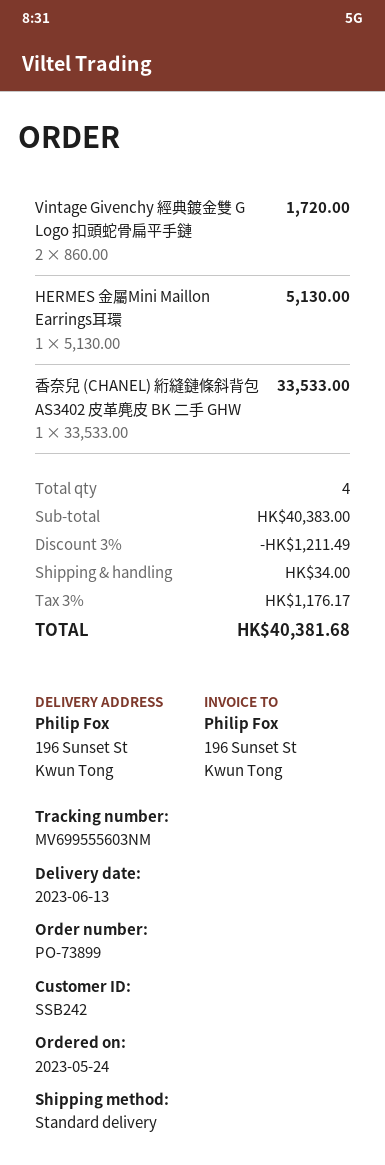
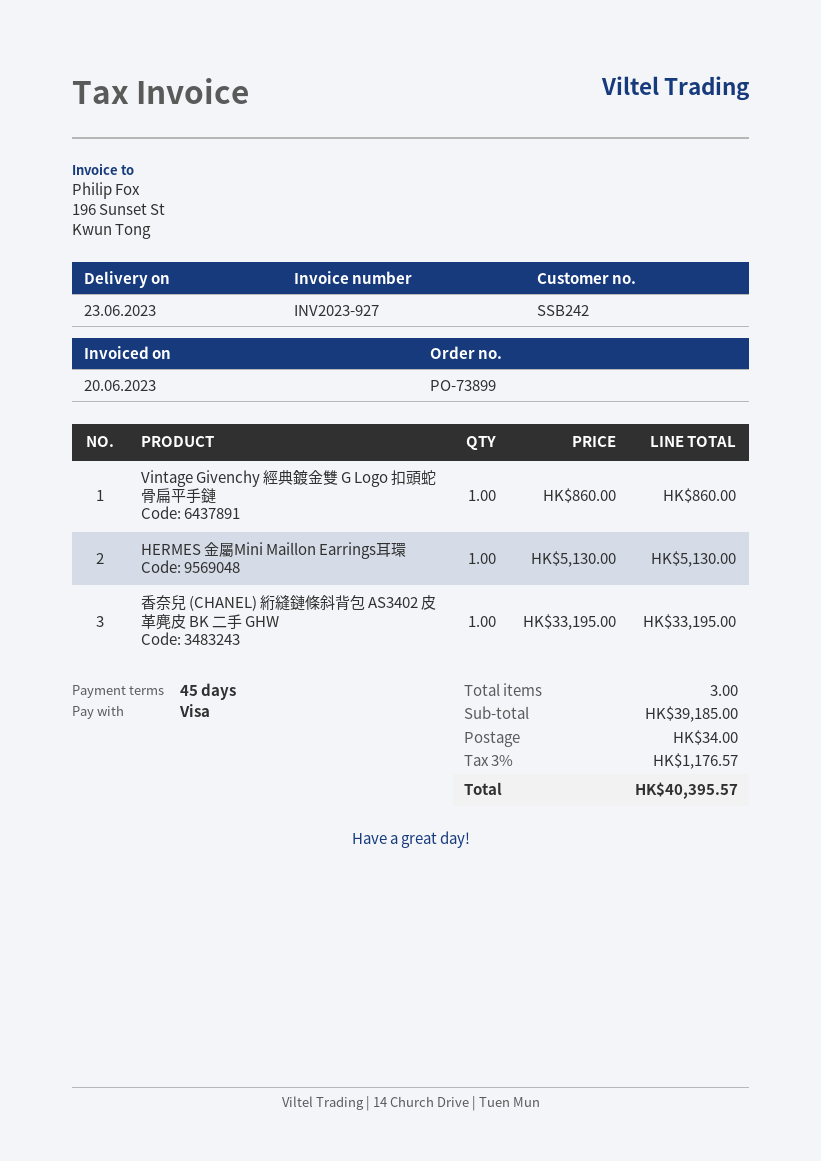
delivery date: 2023-06-13 -> 2023-06-23
Vintage Givenchy 經典鍍金雙 G Logo 扣頭蛇骨扁平手鏈: 2 x 860.00 = 1720.00 -> 1 x 860.00 = 860.00
香奈兒 (CHANEL) 絎縫鏈條斜背包 AS3402 皮革麂皮 BK 二手 GHW: 1 x 33533.00 = 33533.00 -> 1 x 33195.00 = 33195.00
total quantity: 4 -> 3
subtotal: 40383.00 -> 39185.00
discount: 3% = 1211.49 -> none
tax: 3% = 1176.17 -> 3% = 1176.57
total: 40381.68 -> 40395.57

